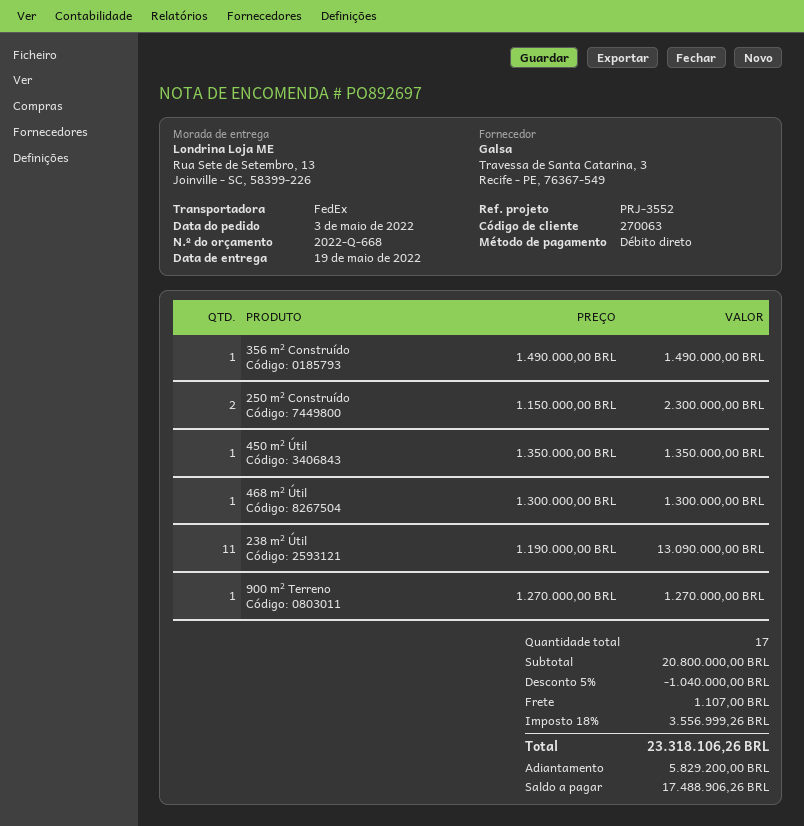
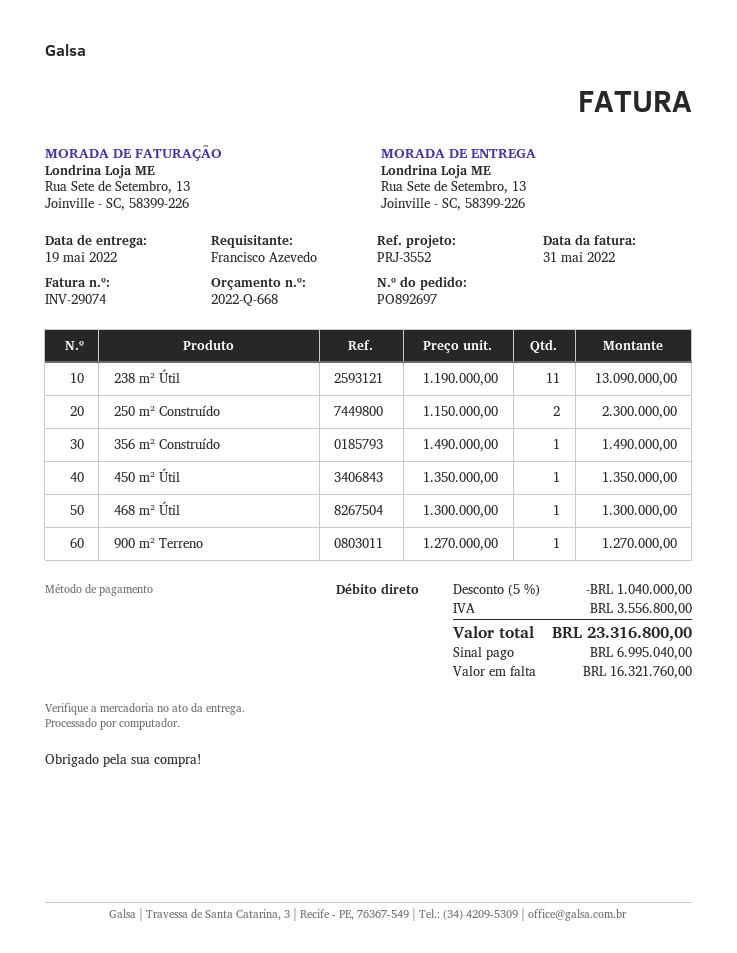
shipping: 1107.00 -> none
tax: 3556999.26 -> 3556800.00
total: 23318106.26 -> 23316800.00
deposit: 5829200.00 -> 6995040.00
balance: 17488906.26 -> 16321760.00

